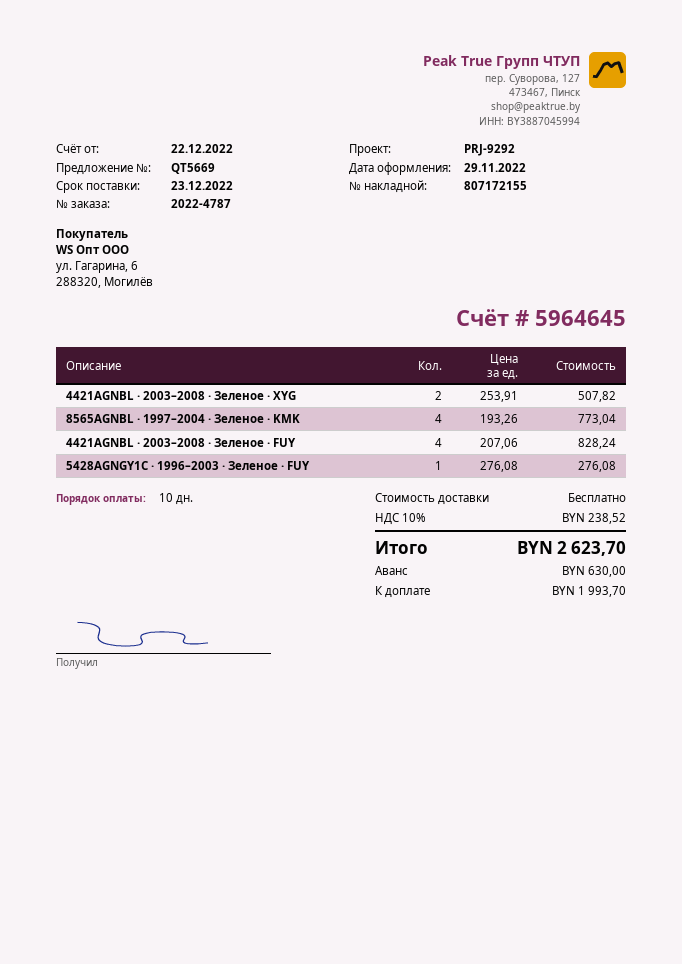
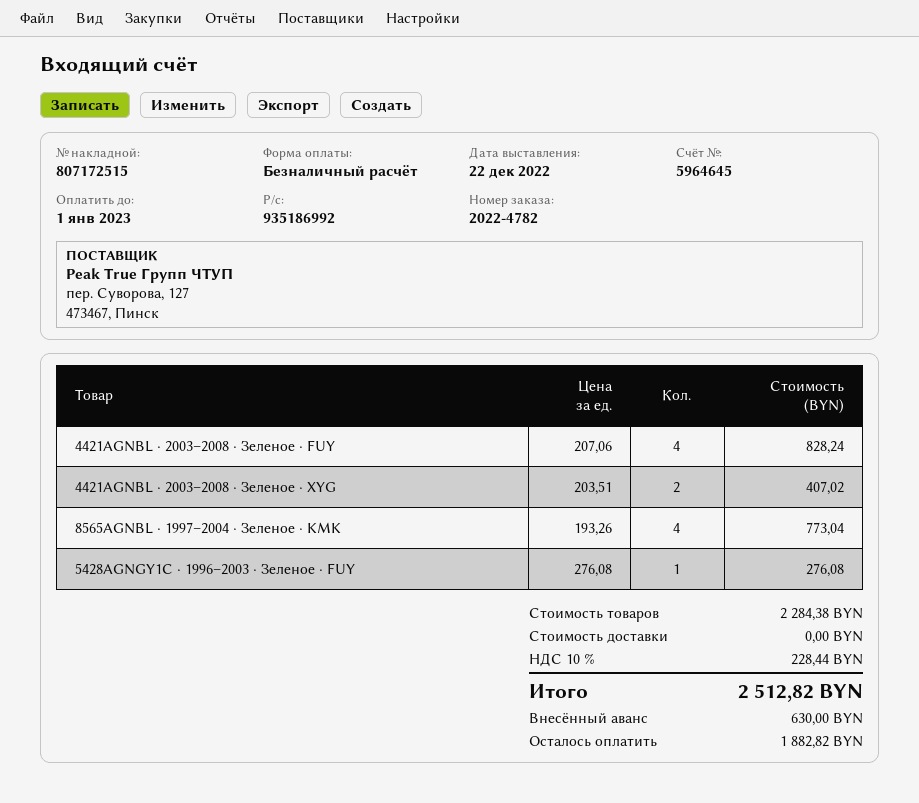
order number: 2022-4787 -> 2022-4782
delivery note number: 807172155 -> 807172515
4421AGNBL · 2003–2008 · Зеленое · XYG: 2 x 253.91 = 507.82 -> 2 x 203.51 = 407.02
tax: 10% = 238.52 -> 10% = 228.44
total: 2623.70 -> 2512.82
balance: 1993.70 -> 1882.82

